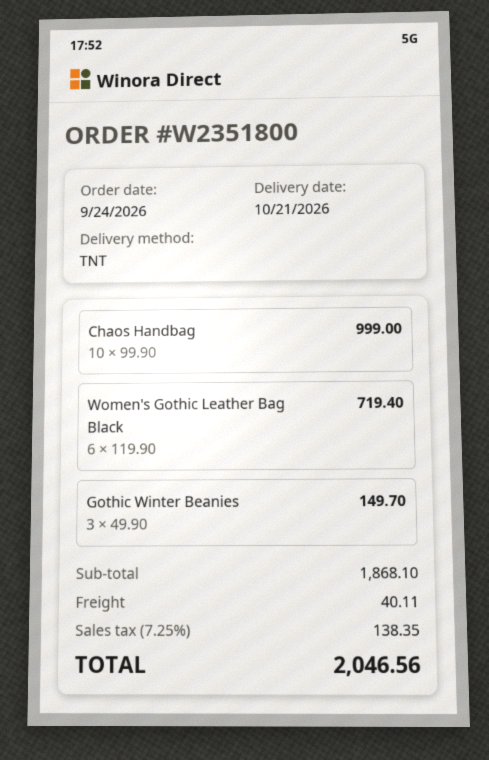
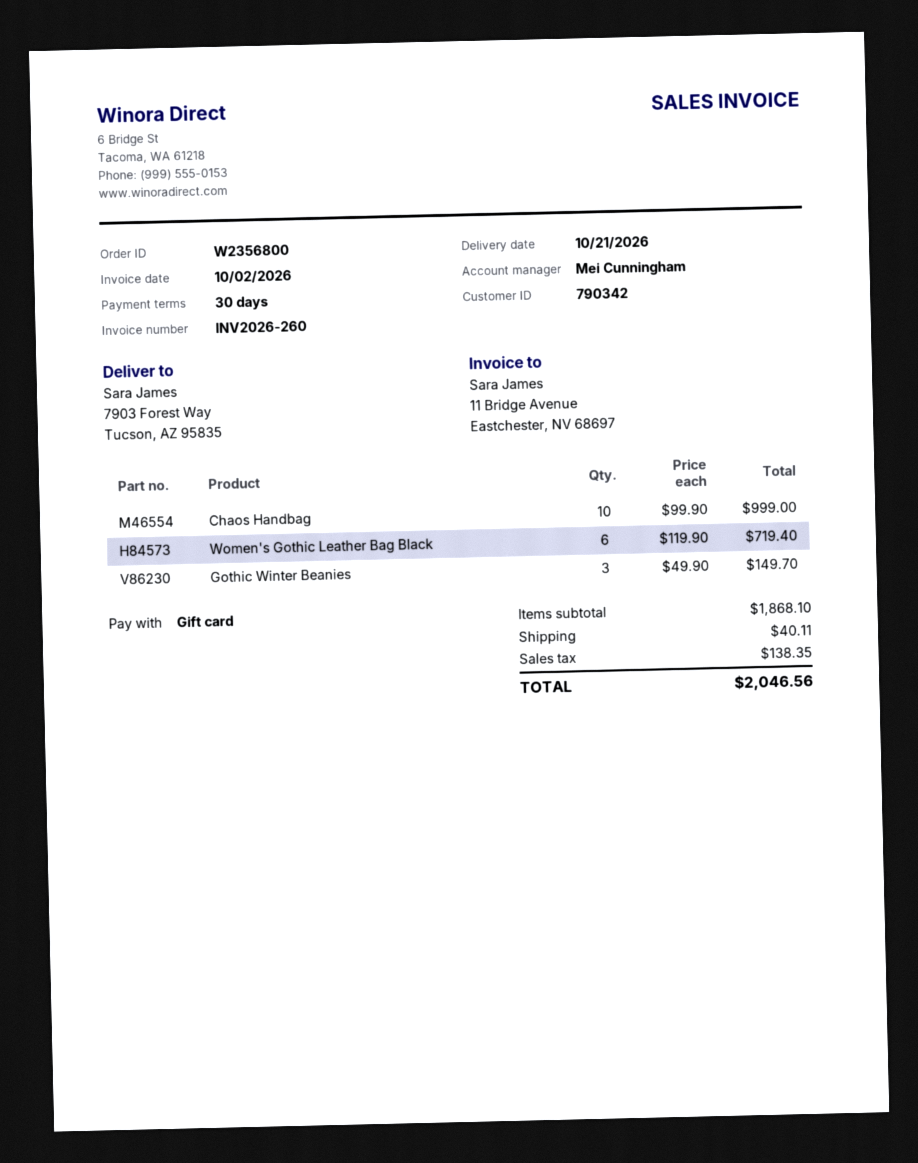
order number: W2351800 -> W2356800

